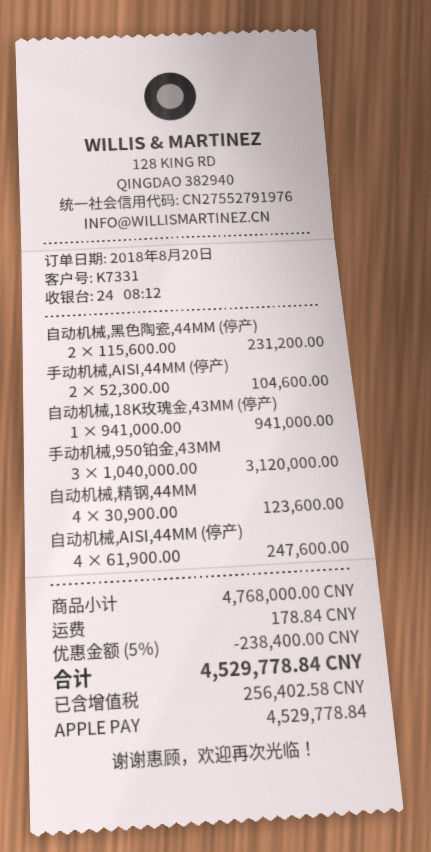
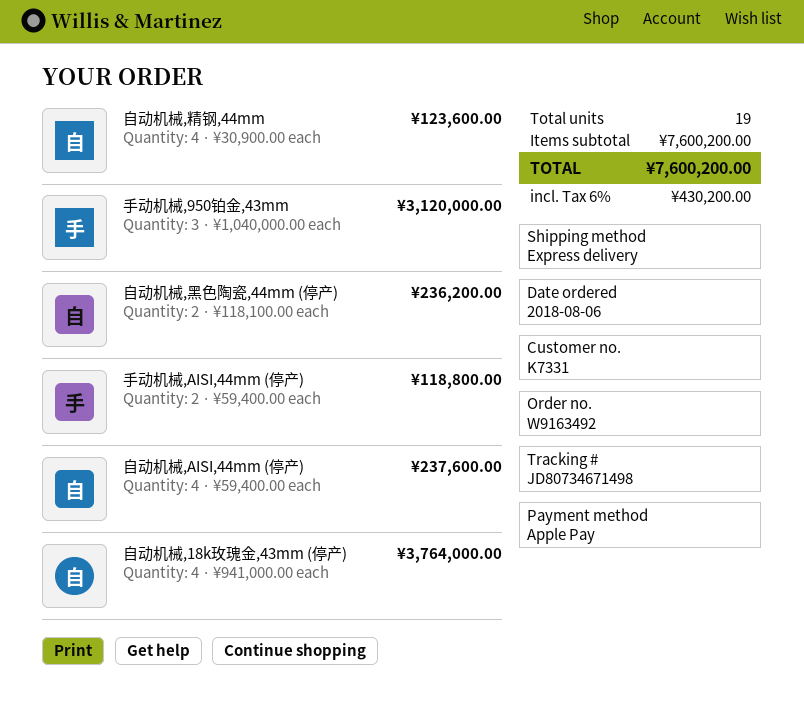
order date: 2018-08-20 -> 2018-08-06
自动机械,黑色陶瓷,44MM (停产): 2 x 115600.00 = 231200.00 -> 2 x 118100.00 = 236200.00
手动机械,AISI,44MM (停产): 2 x 52300.00 = 104600.00 -> 2 x 59400.00 = 118800.00
自动机械,18K玫瑰金,43MM (停产): 1 x 941000.00 = 941000.00 -> 4 x 941000.00 = 3764000.00
自动机械,AISI,44MM (停产): 4 x 61900.00 = 247600.00 -> 4 x 59400.00 = 237600.00
subtotal: 4768000.00 -> 7600200.00
discount: 5% = 238400.00 -> none
shipping: 178.84 -> none
tax: 256402.58 -> 430200.00
total: 4529778.84 -> 7600200.00

